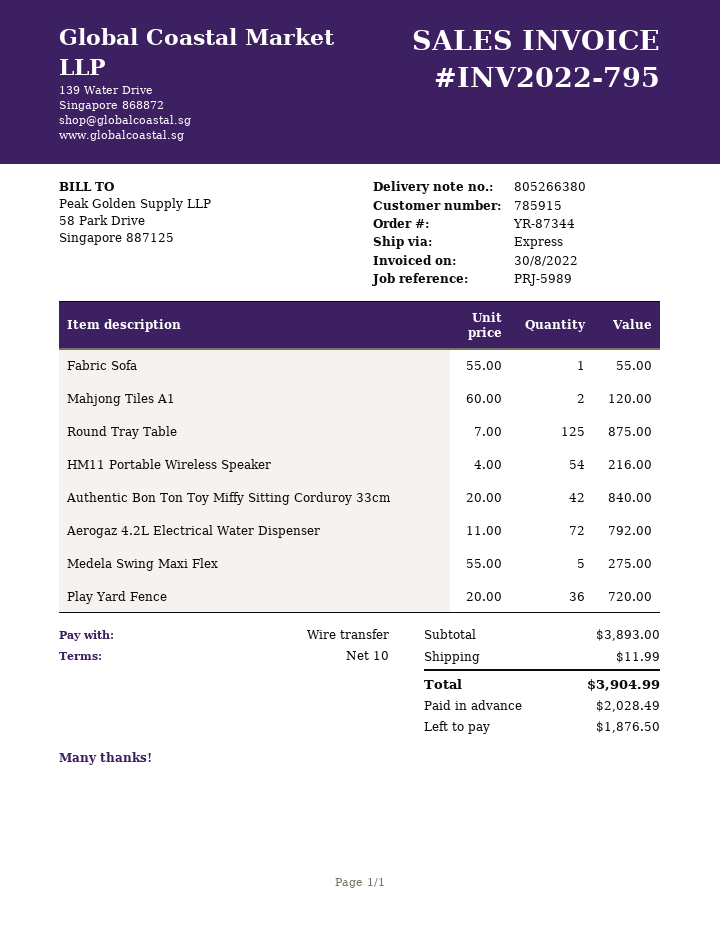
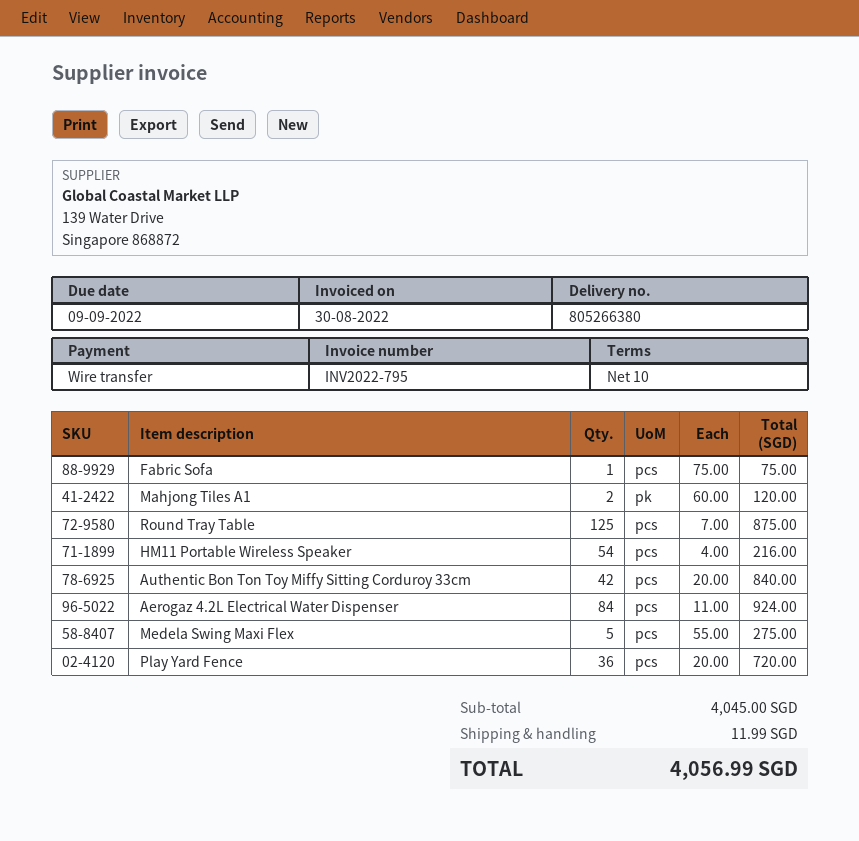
Fabric Sofa: 1 x 55.00 = 55.00 -> 1 x 75.00 = 75.00
Aerogaz 4.2L Electrical Water Dispenser: 72 x 11.00 = 792.00 -> 84 x 11.00 = 924.00
subtotal: 3893.00 -> 4045.00
total: 3904.99 -> 4056.99

